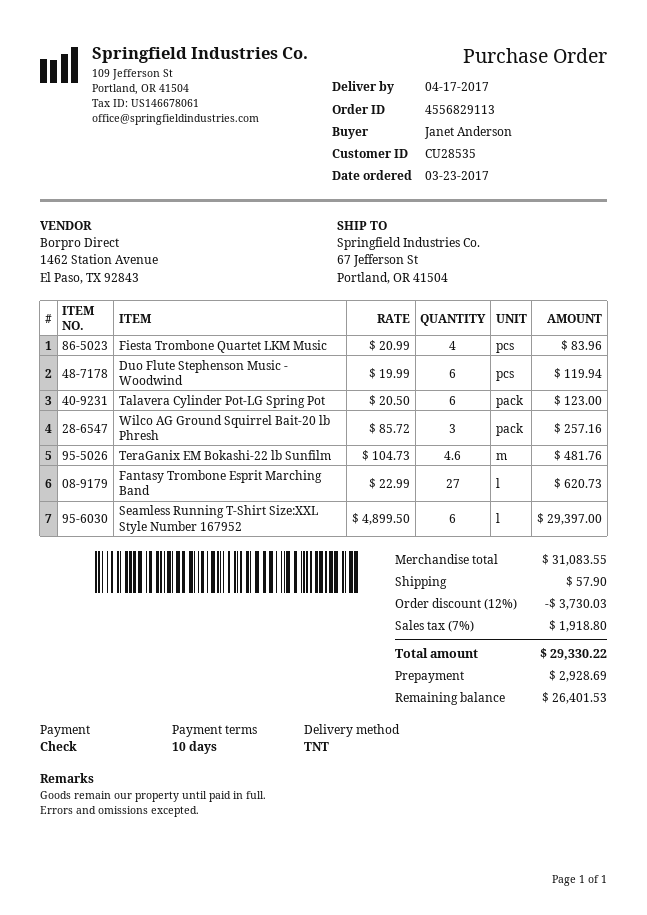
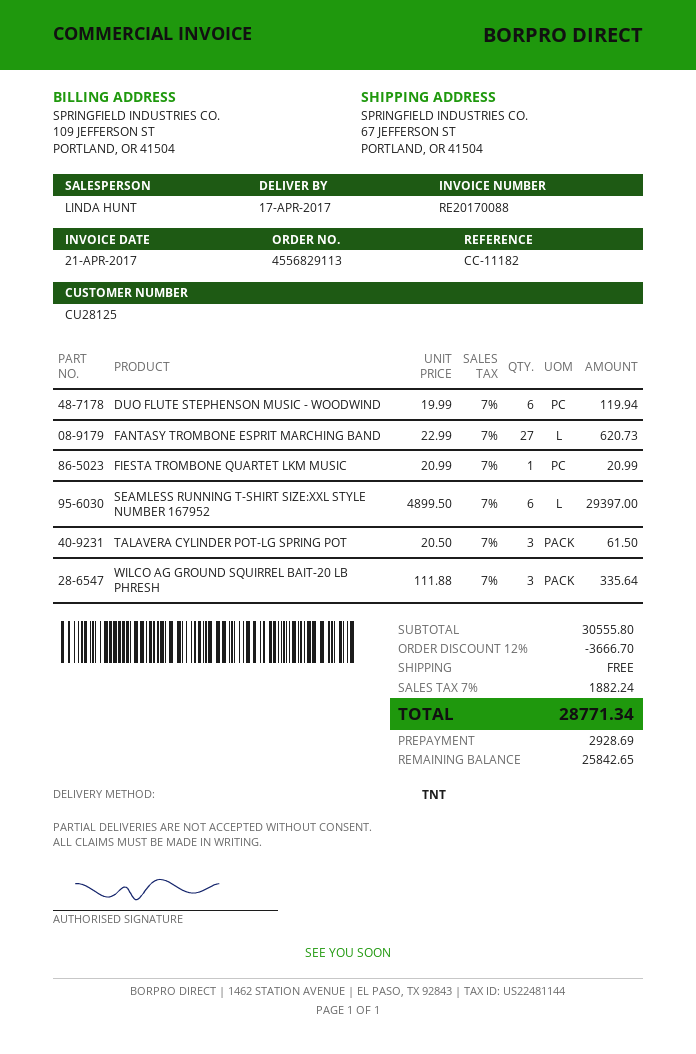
customer number: CU28535 -> CU28125
Fiesta Trombone Quartet LKM Music: 4 x 20.99 = 83.96 -> 1 x 20.99 = 20.99
Talavera Cylinder Pot-LG Spring Pot: 6 x 20.50 = 123.00 -> 3 x 20.50 = 61.50
Wilco AG Ground Squirrel Bait-20 lb Phresh: 3 x 85.72 = 257.16 -> 3 x 111.88 = 335.64
TeraGanix EM Bokashi-22 lb Sunfilm: 4.6 x 104.73 = 481.76 -> none
subtotal: 31083.55 -> 30555.80
discount: 12% = 3730.03 -> 12% = 3666.70
shipping: 57.90 -> 0.00
tax: 7% = 1918.80 -> 7% = 1882.24
total: 29330.22 -> 28771.34
balance: 26401.53 -> 25842.65

